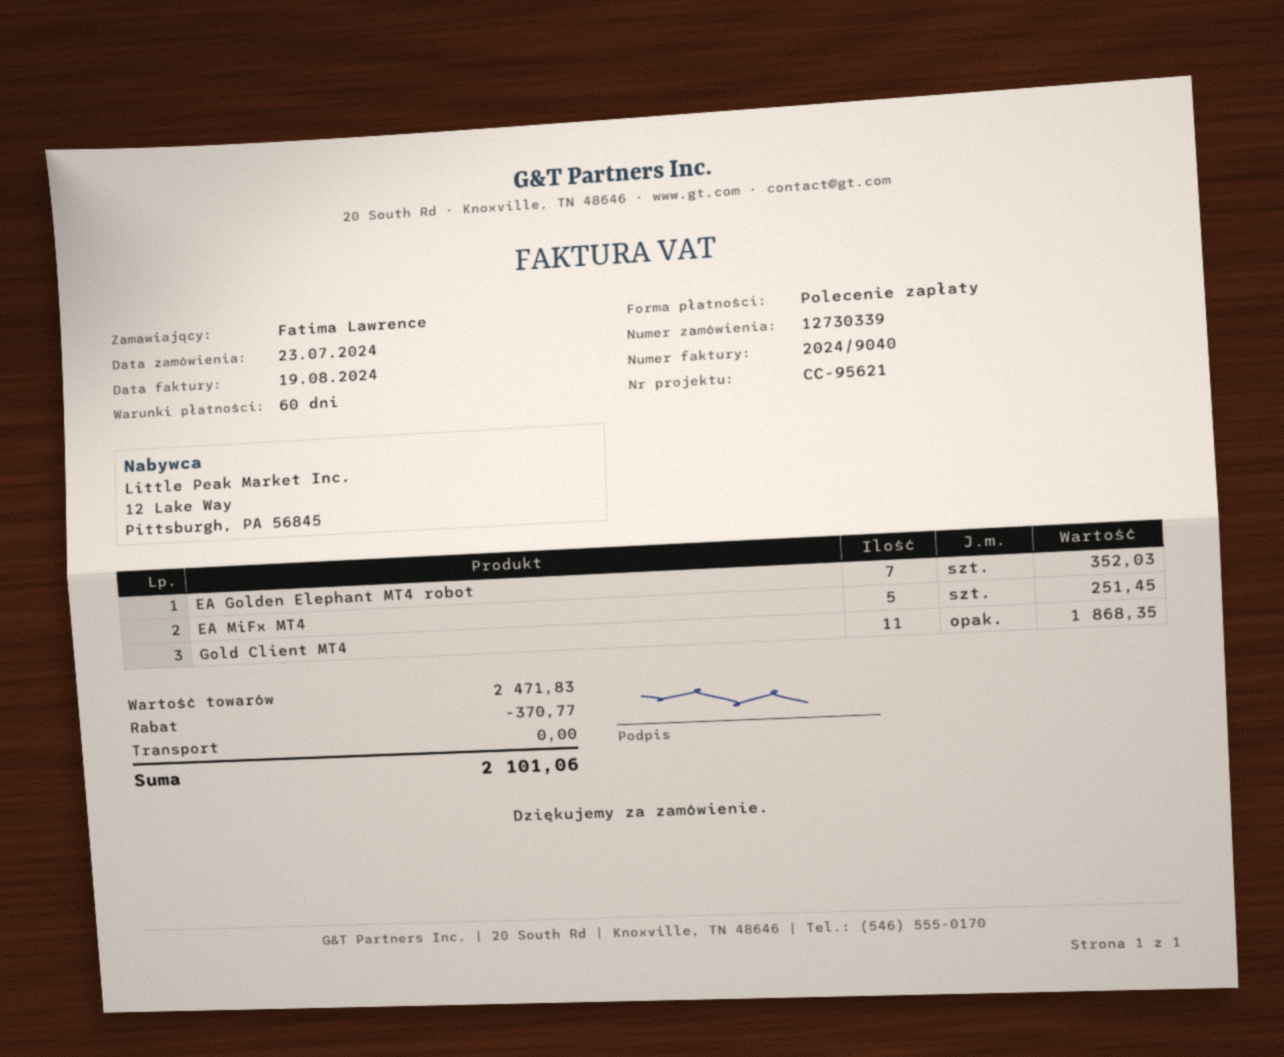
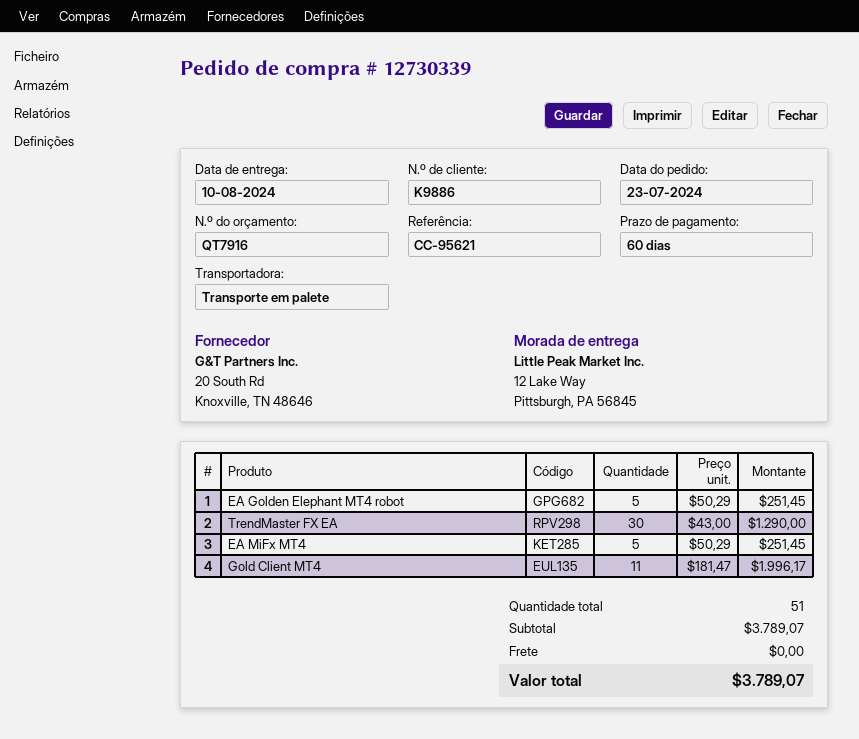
EA Golden Elephant MT4 robot: 7 for 352.03 -> 5 for 251.45
Gold Client MT4: 11 for 1868.35 -> 11 for 1996.17
TrendMaster FX EA: none -> 30 for 1290.00
subtotal: 2471.83 -> 3789.07
discount: 370.77 -> none
total: 2101.06 -> 3789.07

